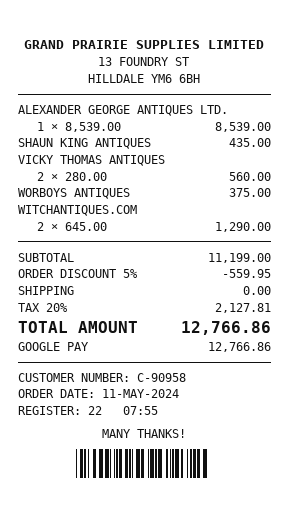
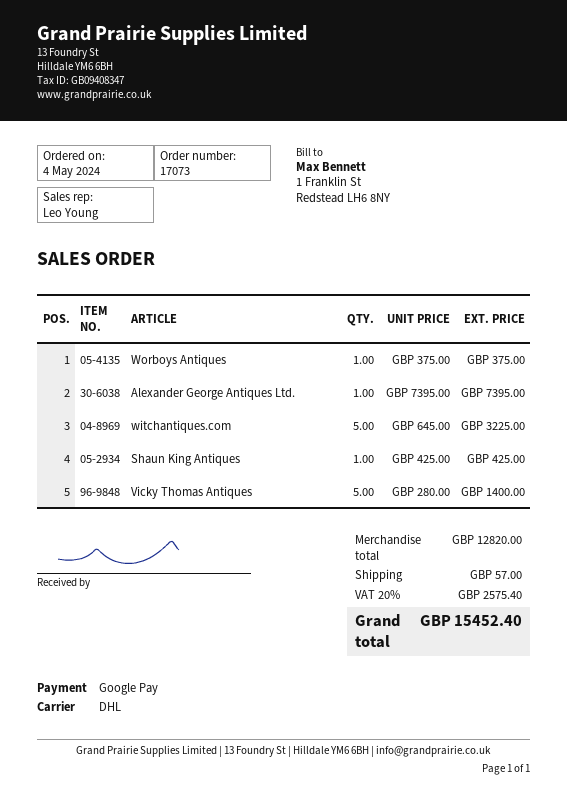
order date: 2024-05-11 -> 2024-05-04
ALEXANDER GEORGE ANTIQUES LTD.: 1 x 8539.00 = 8539.00 -> 1 x 7395.00 = 7395.00
SHAUN KING ANTIQUES: 1 x 435.00 = 435.00 -> 1 x 425.00 = 425.00
VICKY THOMAS ANTIQUES: 2 x 280.00 = 560.00 -> 5 x 280.00 = 1400.00
WITCHANTIQUES.COM: 2 x 645.00 = 1290.00 -> 5 x 645.00 = 3225.00
subtotal: 11199.00 -> 12820.00
discount: 5% = 559.95 -> none
shipping: 0.00 -> 57.00
tax: 20% = 2127.81 -> 20% = 2575.40
total: 12766.86 -> 15452.40

